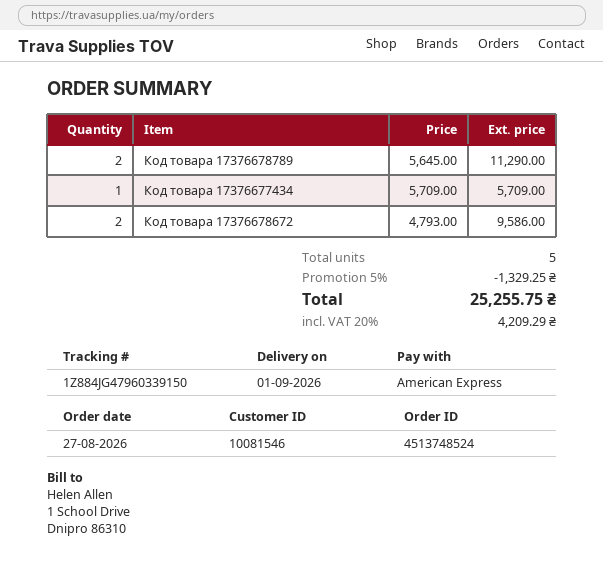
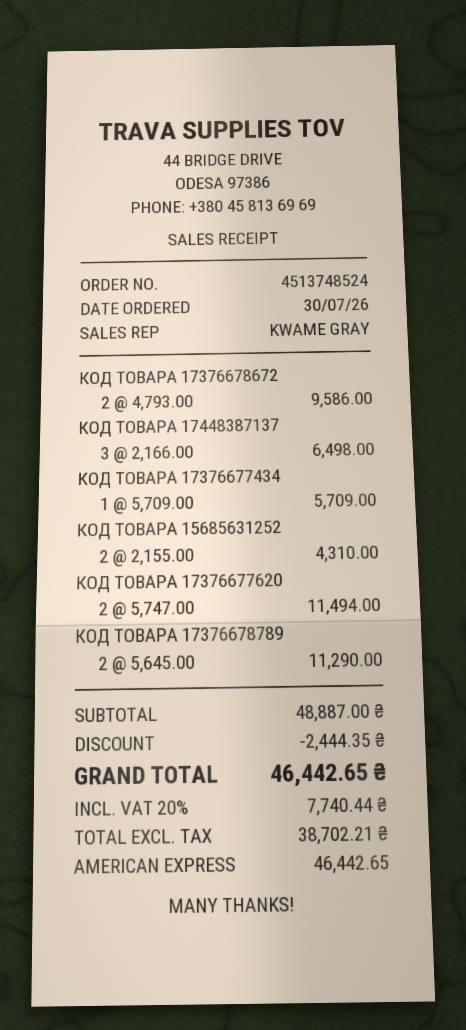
order date: 2026-08-27 -> 2026-07-30
КОД ТОВАРА 17448387137: none -> 3 x 2166.00 = 6498.00
КОД ТОВАРА 15685631252: none -> 2 x 2155.00 = 4310.00
КОД ТОВАРА 17376677620: none -> 2 x 5747.00 = 11494.00
discount: 1329.25 -> 2444.35
tax: 20% = 4209.29 -> 20% = 7740.44
total: 25255.75 -> 46442.65

